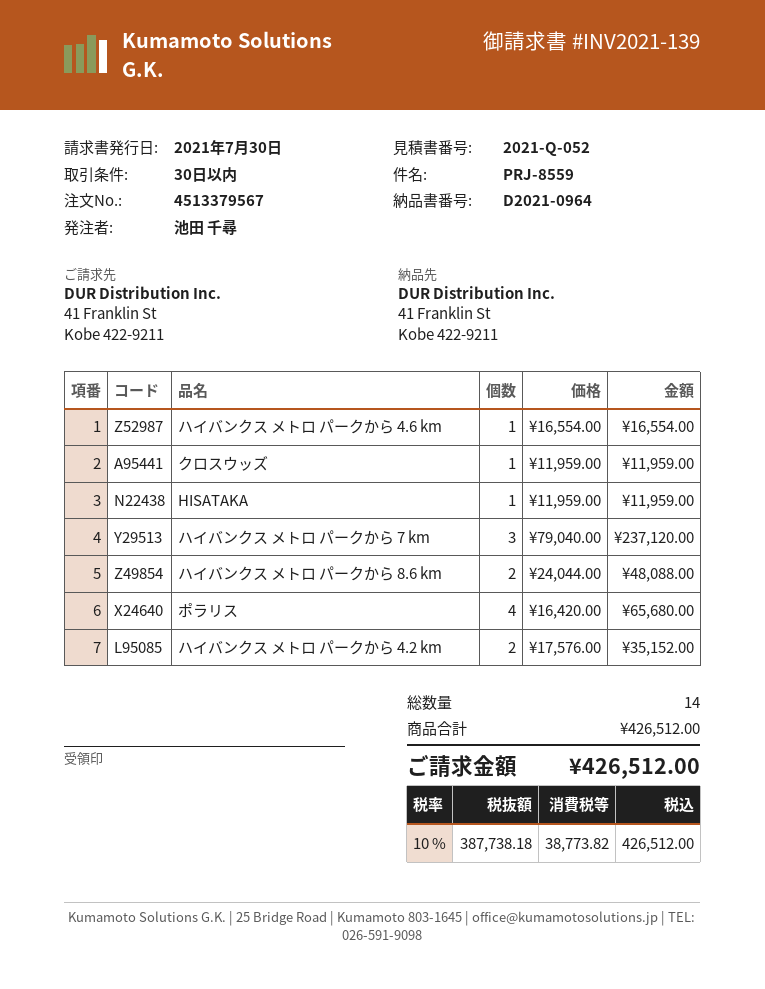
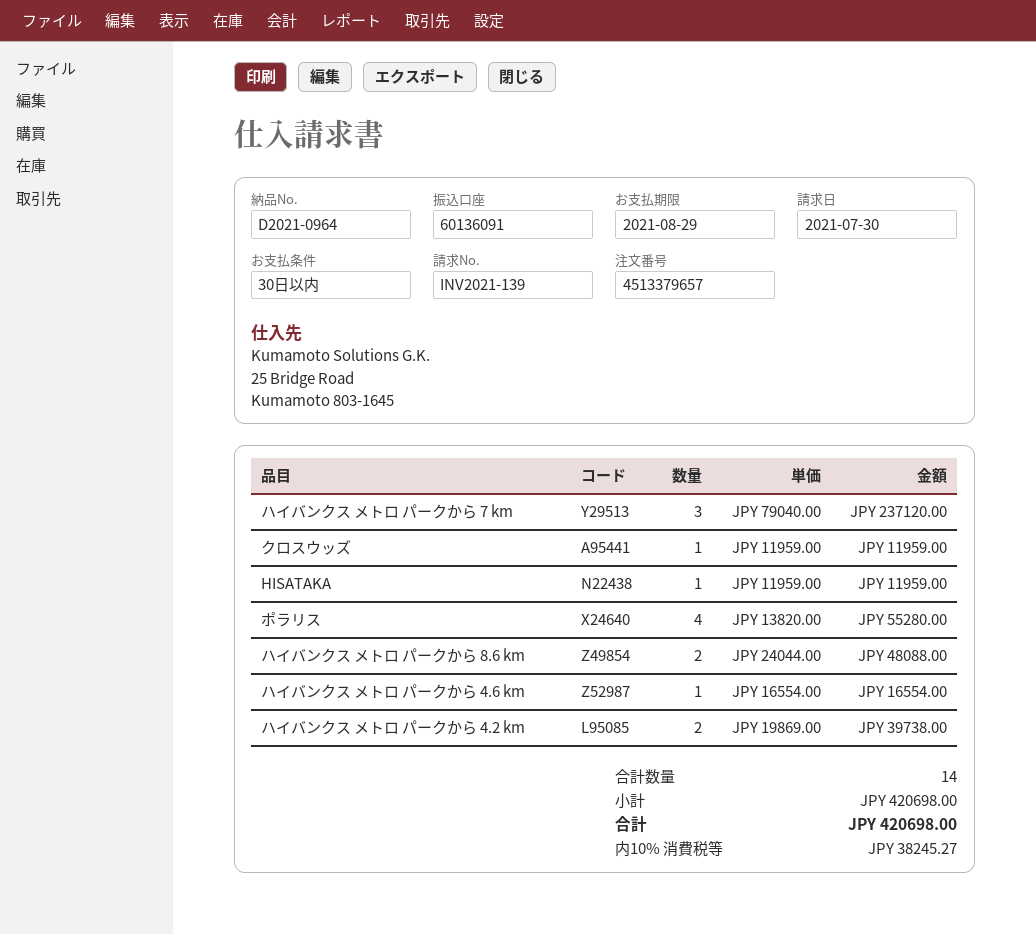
order number: 4513379567 -> 4513379657
ポラリス: 4 x 16420.00 = 65680.00 -> 4 x 13820.00 = 55280.00
ハイバンクス メトロ パークから 4.2 km: 2 x 17576.00 = 35152.00 -> 2 x 19869.00 = 39738.00
subtotal: 426512.00 -> 420698.00
tax: 10% = 38773.82 -> 10% = 38245.27
total: 426512.00 -> 420698.00

